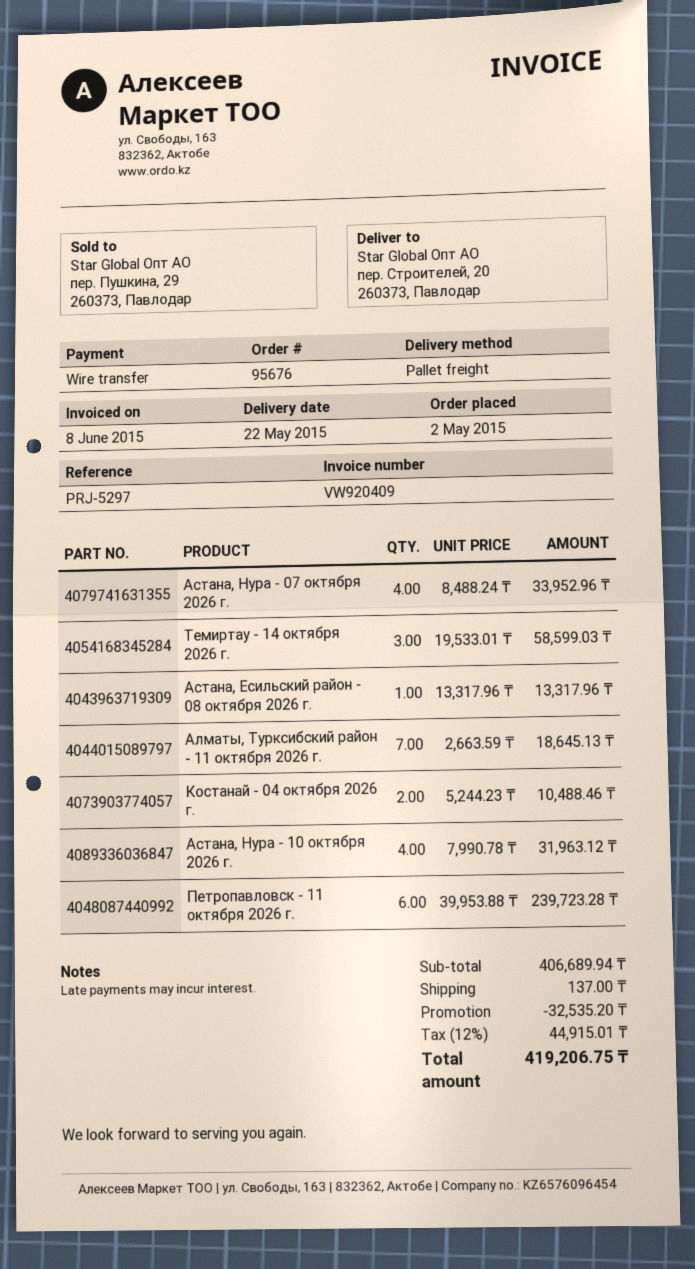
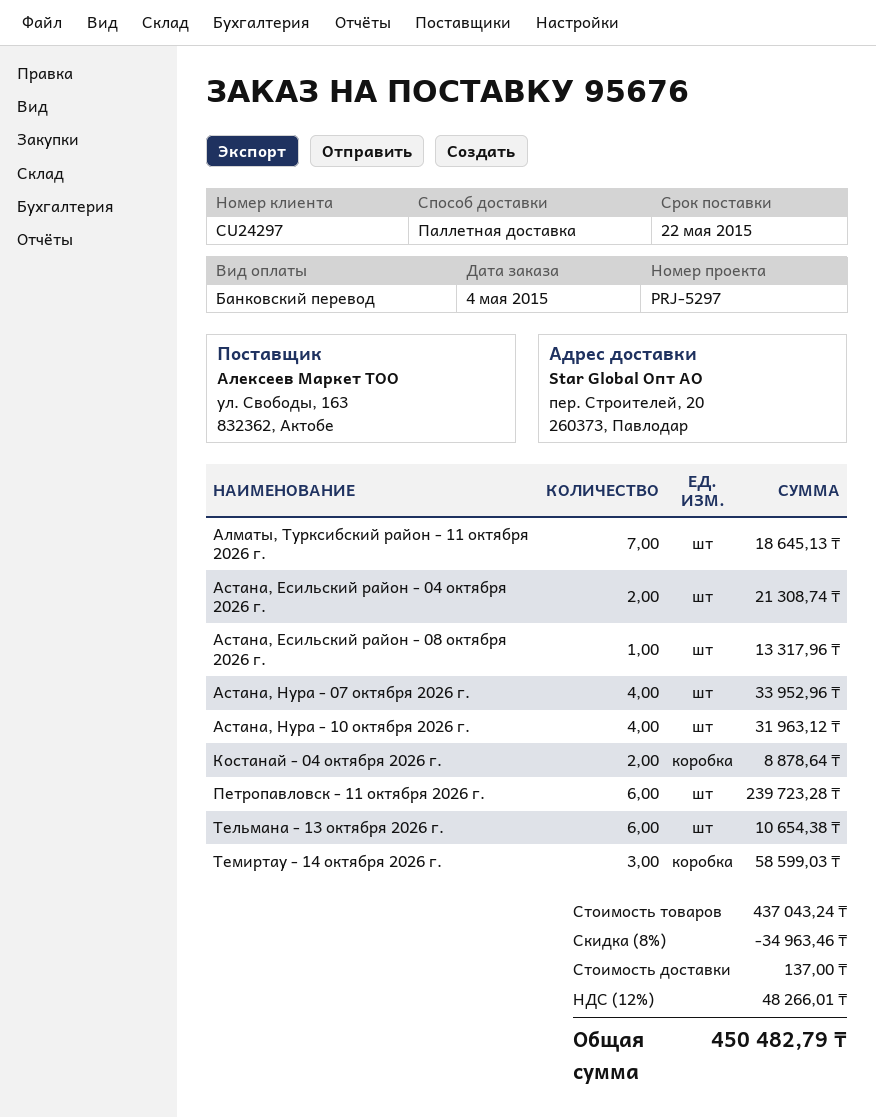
order date: 2015-05-02 -> 2015-05-04
Костанай - 04 октября 2026 г.: 2 for 10488.46 -> 2 for 8878.64
Астана, Есильский район - 04 октября 2026 г.: none -> 2 for 21308.74
Тельмана - 13 октября 2026 г.: none -> 6 for 10654.38
subtotal: 406689.94 -> 437043.24
discount: 32535.20 -> 34963.46
tax: 12% = 44915.01 -> 12% = 48266.01
total: 419206.75 -> 450482.79

